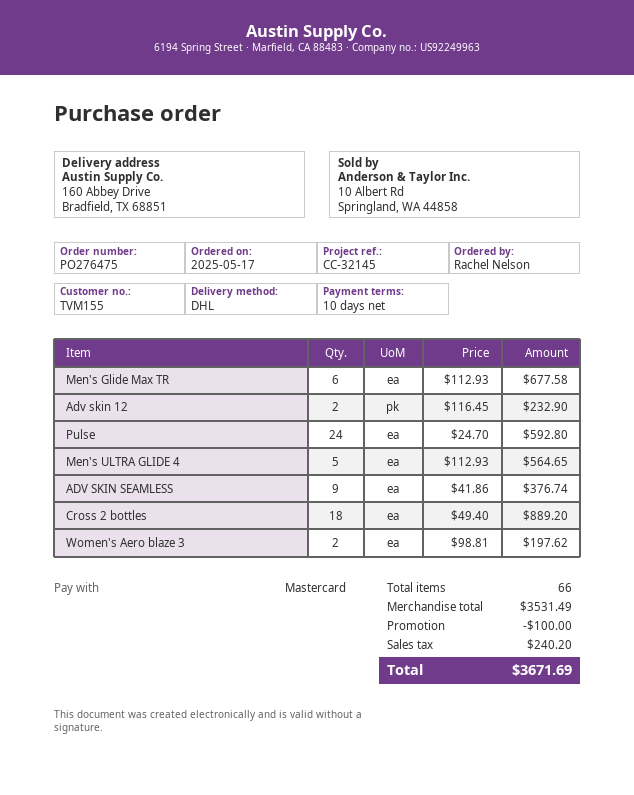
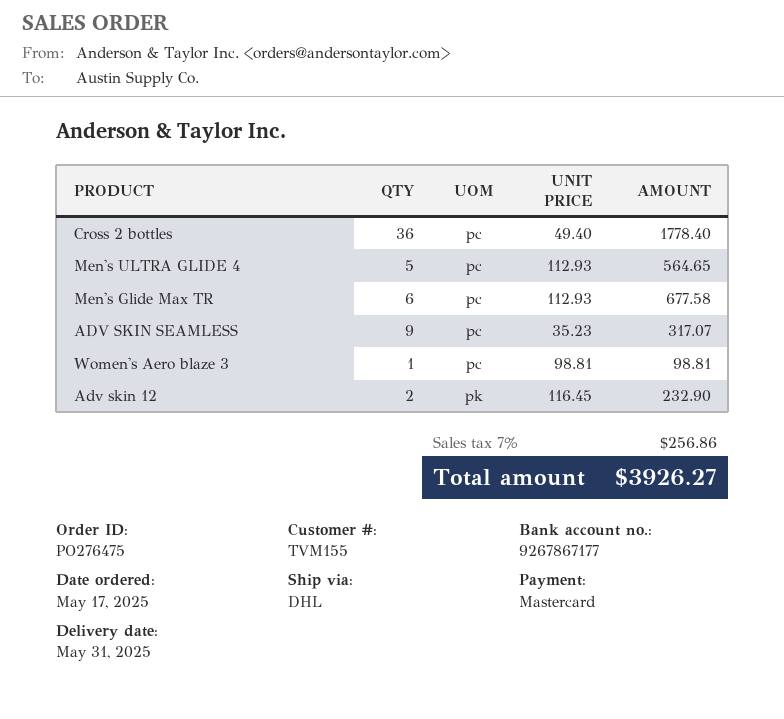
Pulse: 24 x 24.70 = 592.80 -> none
ADV SKIN SEAMLESS: 9 x 41.86 = 376.74 -> 9 x 35.23 = 317.07
Cross 2 bottles: 18 x 49.40 = 889.20 -> 36 x 49.40 = 1778.40
Women's Aero blaze 3: 2 x 98.81 = 197.62 -> 1 x 98.81 = 98.81
discount: 100.00 -> none
tax: 240.20 -> 256.86
total: 3671.69 -> 3926.27

